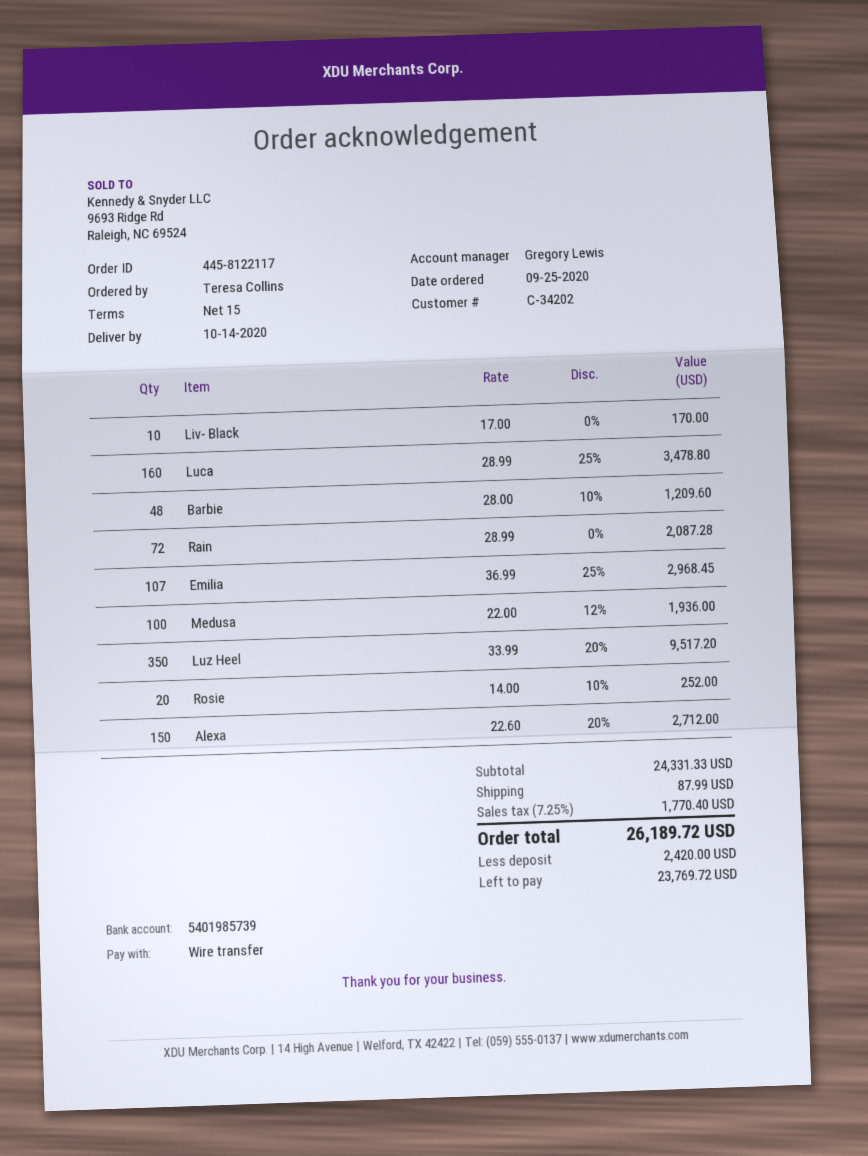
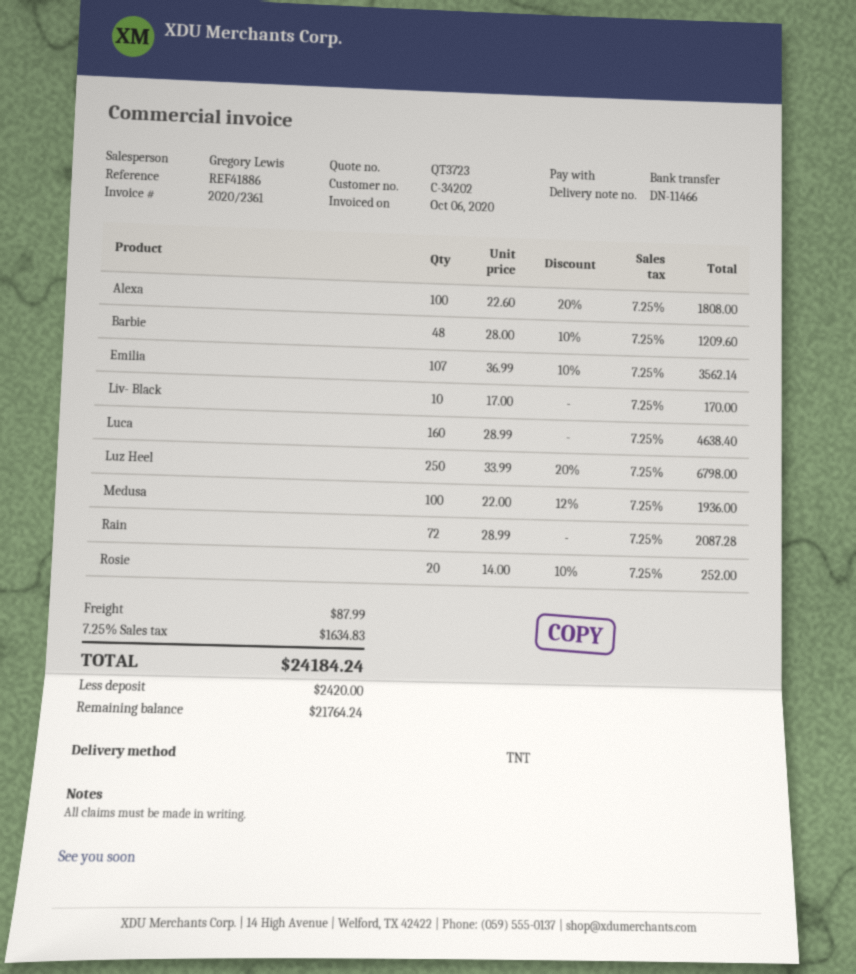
Luca: 160 x 28.99 - 25% = 3478.80 -> 160 x 28.99 = 4638.40
Emilia: 107 x 36.99 - 25% = 2968.45 -> 107 x 36.99 - 10% = 3562.14
Luz Heel: 350 x 33.99 - 20% = 9517.20 -> 250 x 33.99 - 20% = 6798.00
Alexa: 150 x 22.60 - 20% = 2712.00 -> 100 x 22.60 - 20% = 1808.00
tax: 7.25% = 1770.40 -> 7.25% = 1634.83
total: 26189.72 -> 24184.24
balance: 23769.72 -> 21764.24

